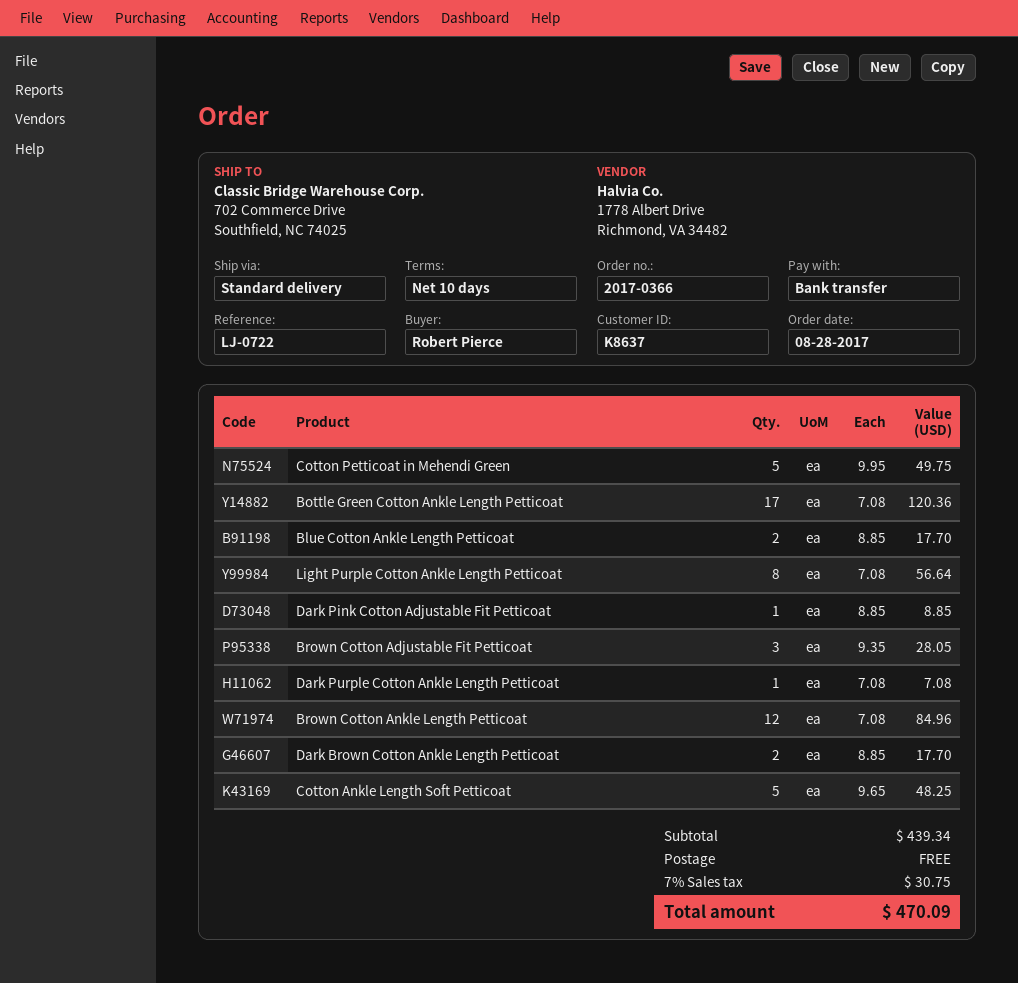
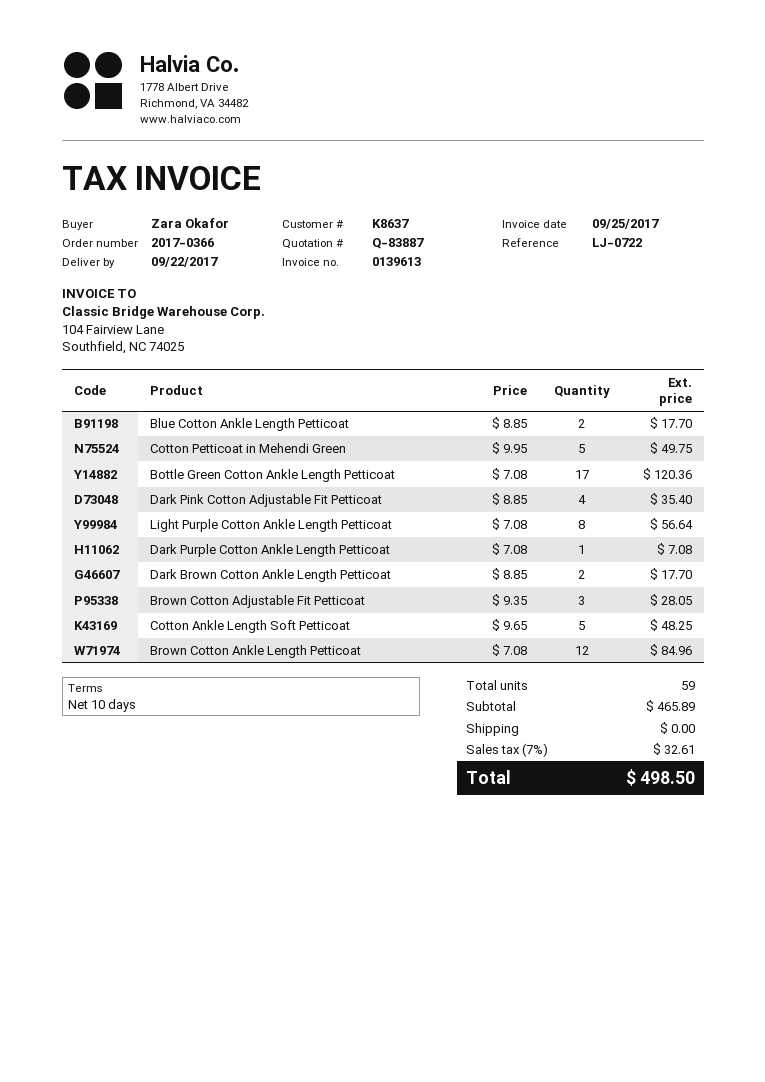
ordered by: Robert Pierce -> Zara Okafor
Dark Pink Cotton Adjustable Fit Petticoat: 1 x 8.85 = 8.85 -> 4 x 8.85 = 35.40
subtotal: 439.34 -> 465.89
tax: 7% = 30.75 -> 7% = 32.61
total: 470.09 -> 498.50

